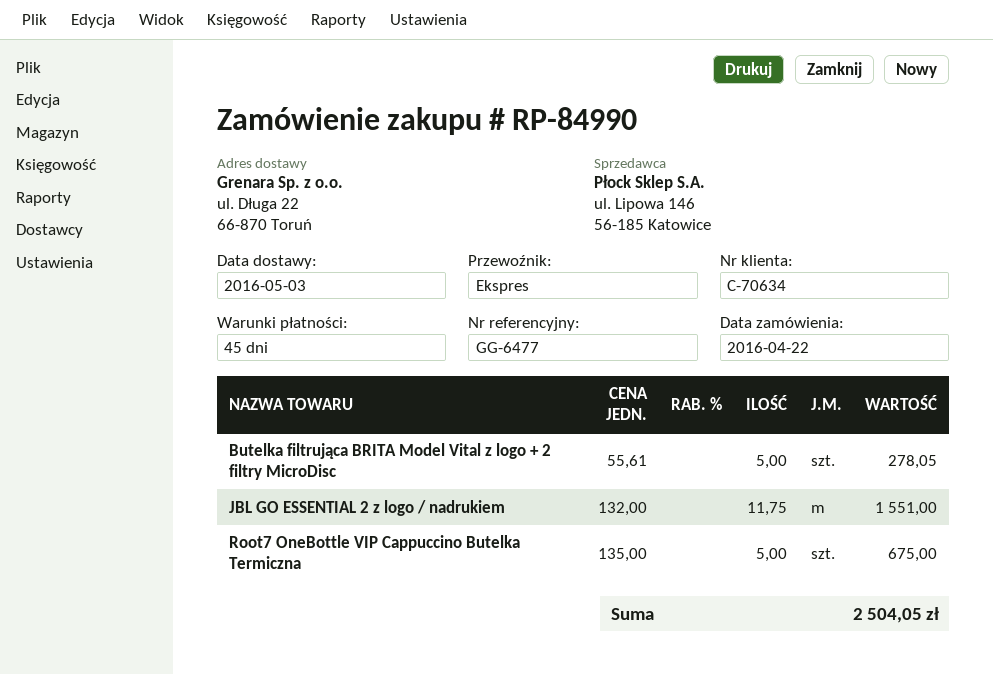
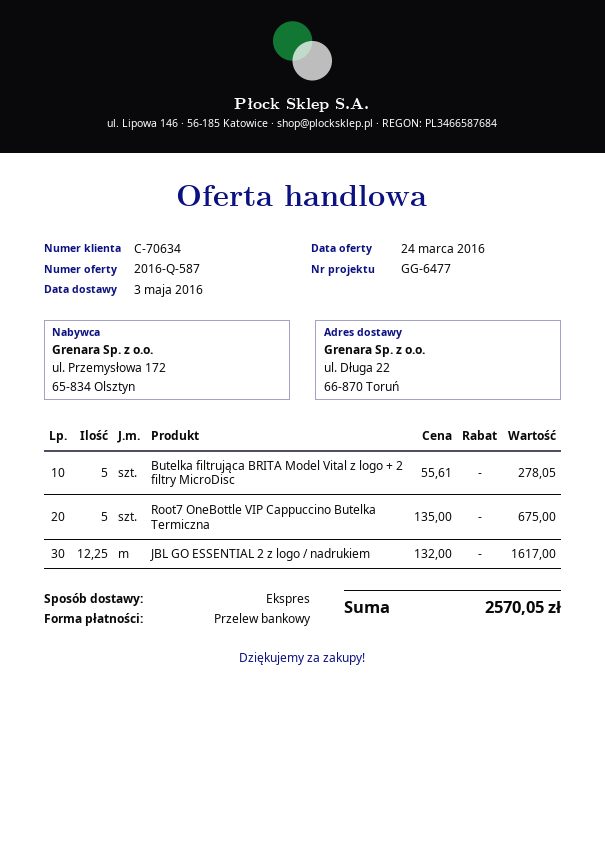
JBL GO ESSENTIAL 2 z logo / nadrukiem: 11.75 x 132.00 = 1551.00 -> 12.25 x 132.00 = 1617.00
total: 2504.05 -> 2570.05

